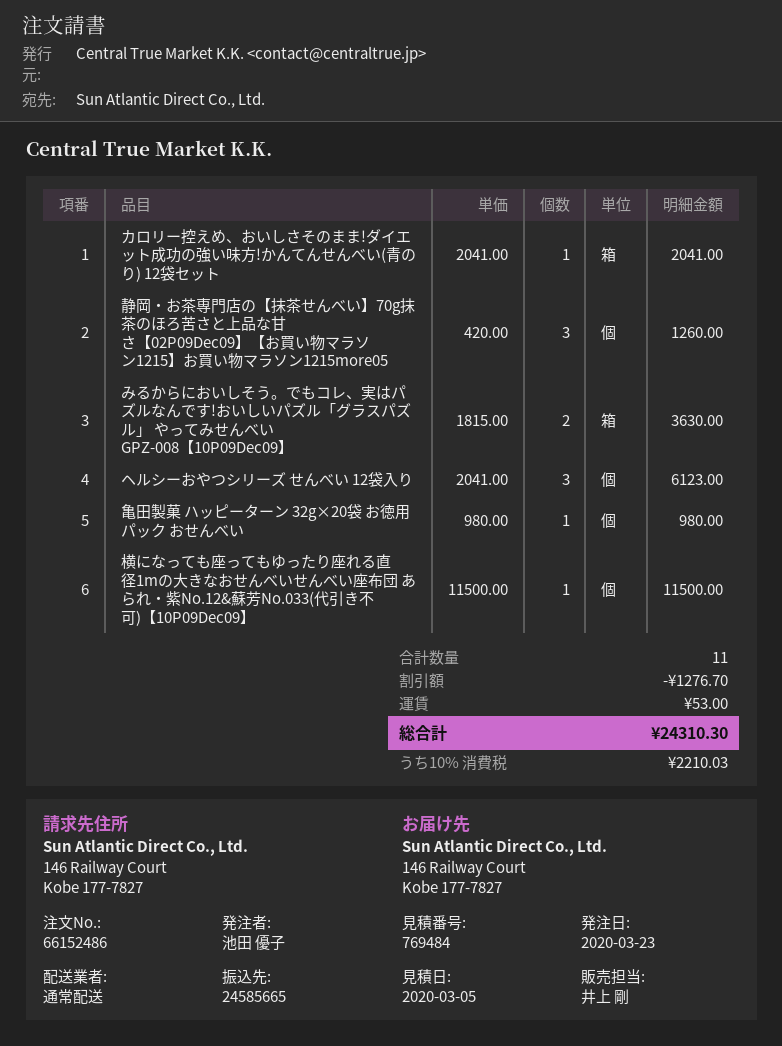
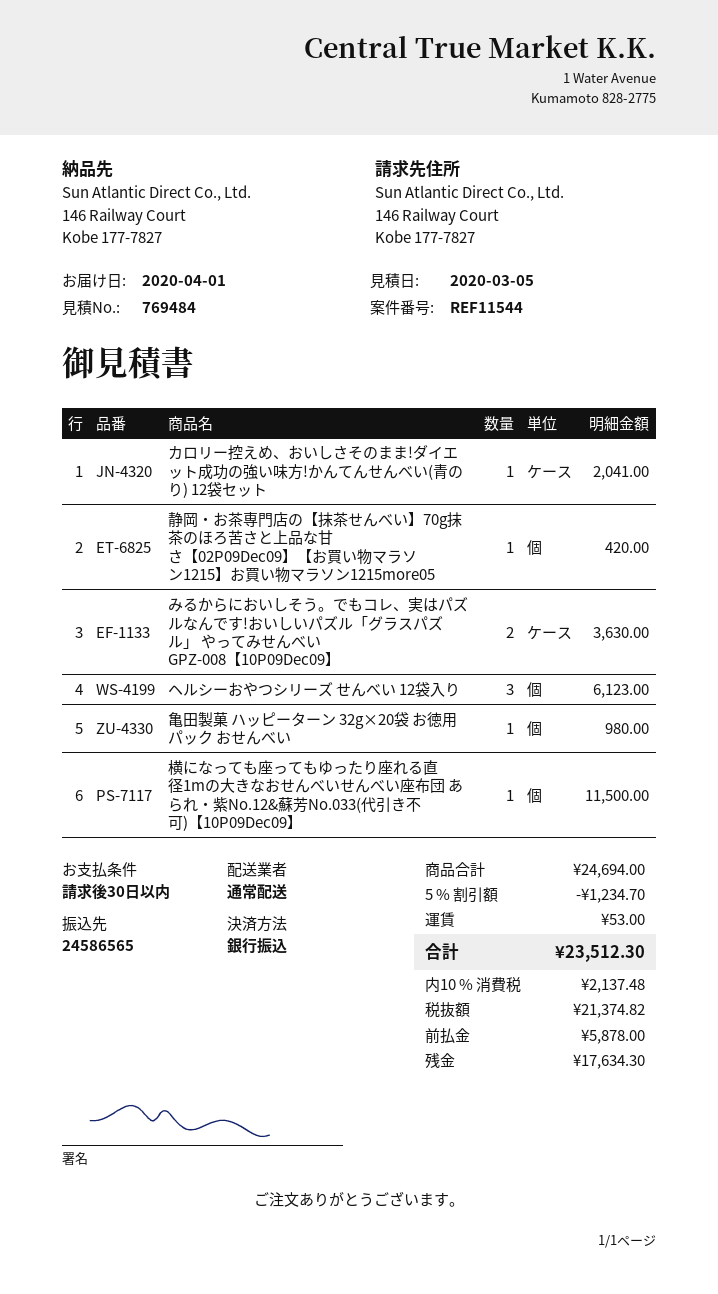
bank account: 24585665 -> 24586565
静岡・お茶専門店の【抹茶せんべい】70g抹茶のほろ苦さと上品な甘さ【02P09Dec09】【お買い物マラソン1215】お買い物マラソン1215more05: 3 for 1260.00 -> 1 for 420.00
discount: 1276.70 -> 1234.70
tax: 10% = 2210.03 -> 10% = 2137.48
total: 24310.30 -> 23512.30

